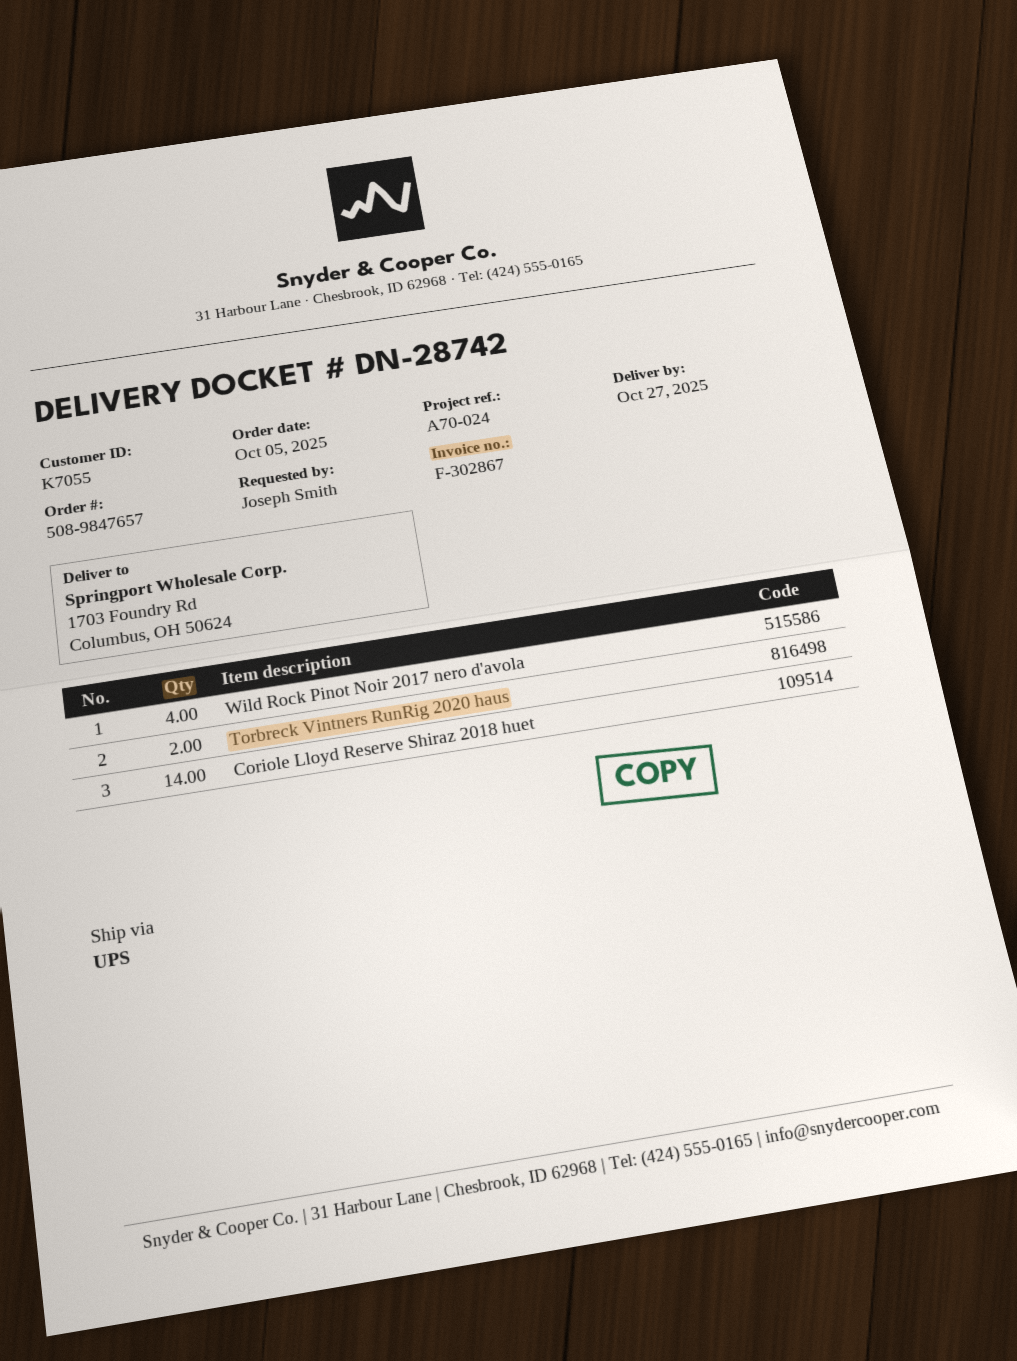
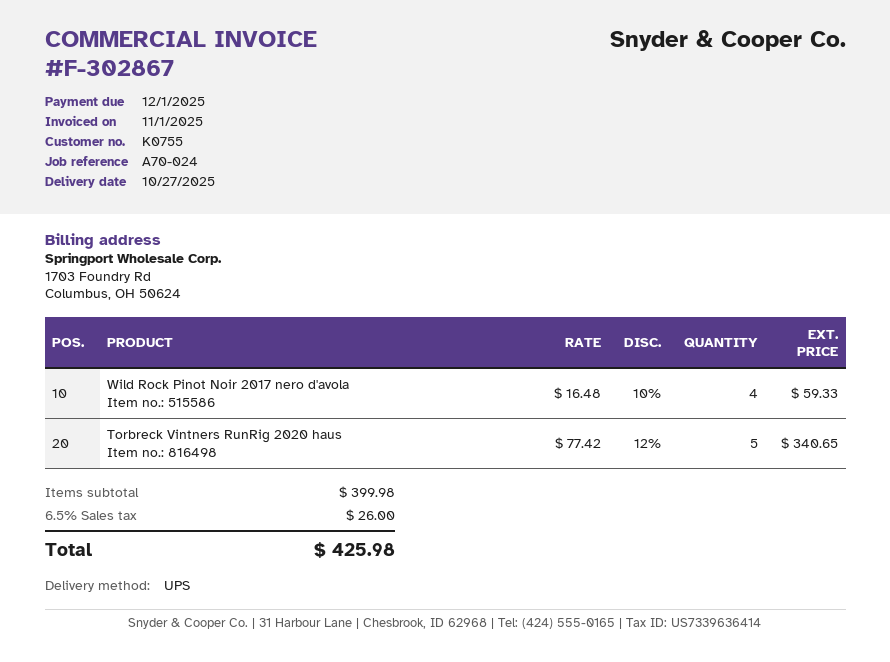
customer number: K7055 -> K0755
Torbreck Vintners RunRig 2020 haus: 2 -> 5
Coriole Lloyd Reserve Shiraz 2018 huet: 14 -> none

